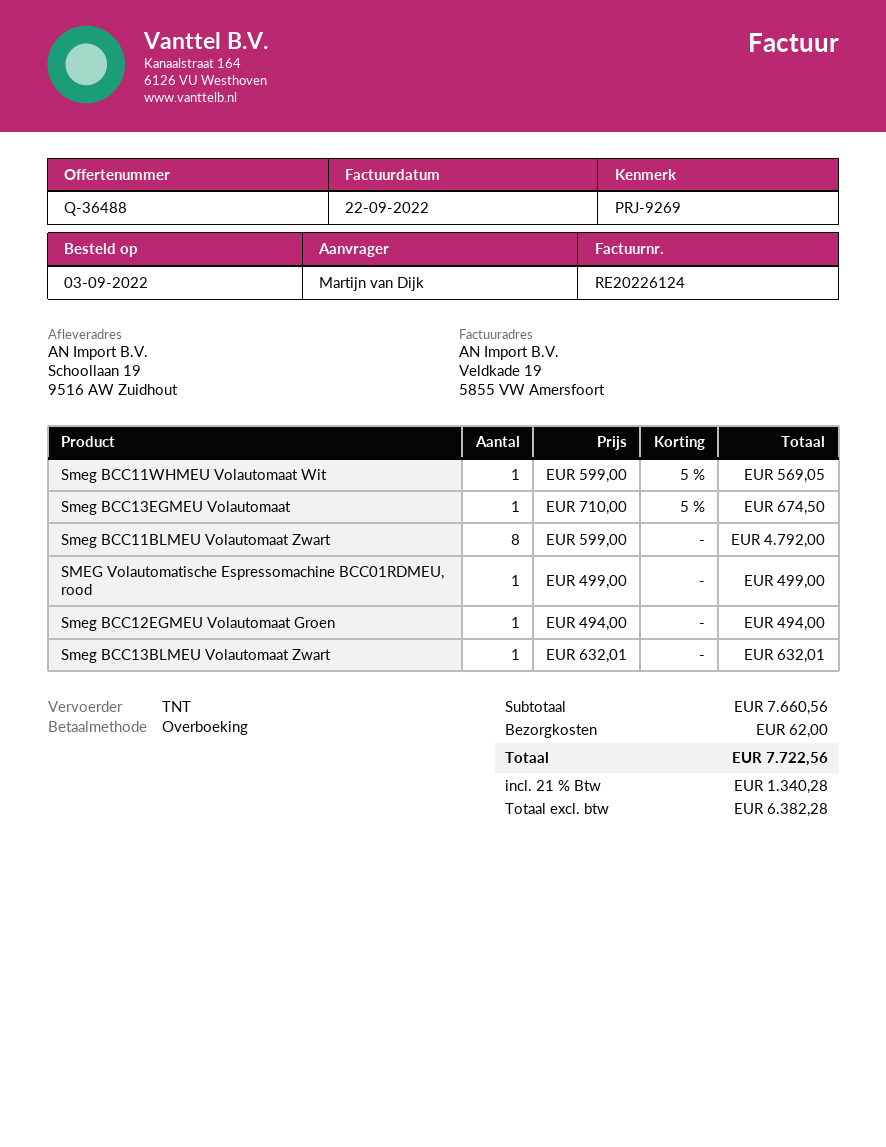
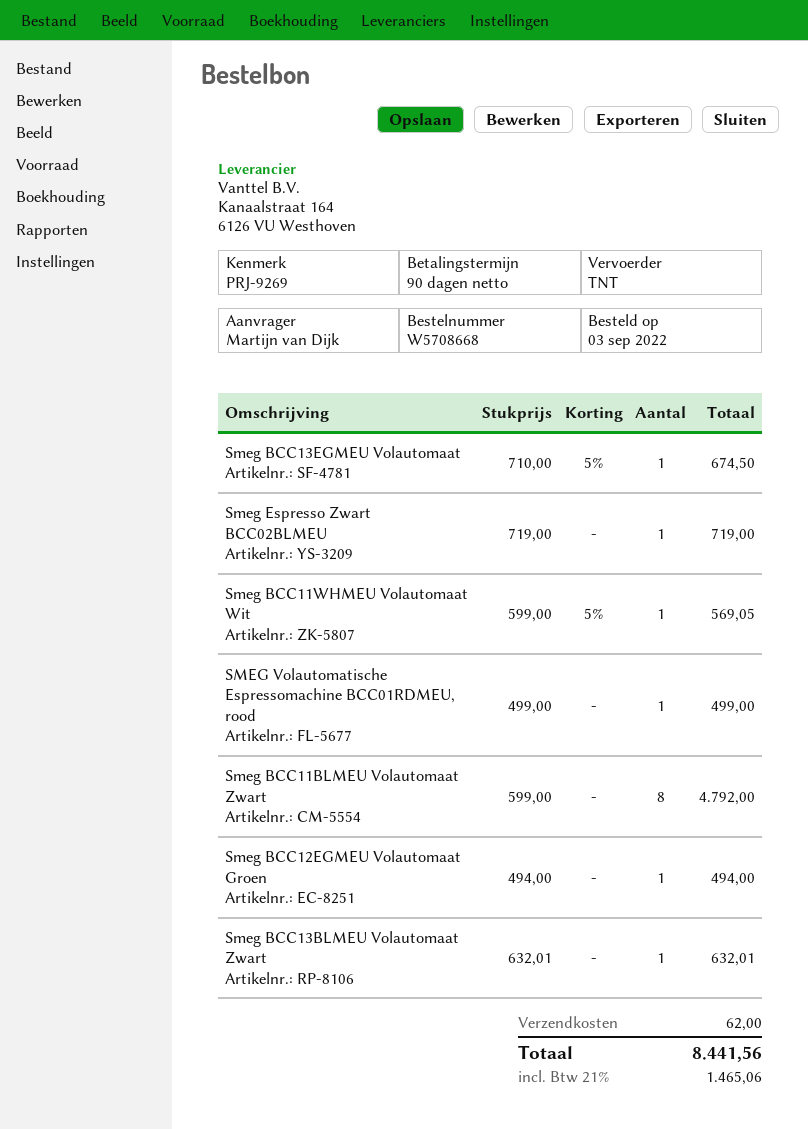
Smeg Espresso Zwart BCC02BLMEU: none -> 1 x 719.00 = 719.00
tax: 21% = 1340.28 -> 21% = 1465.06
total: 7722.56 -> 8441.56

